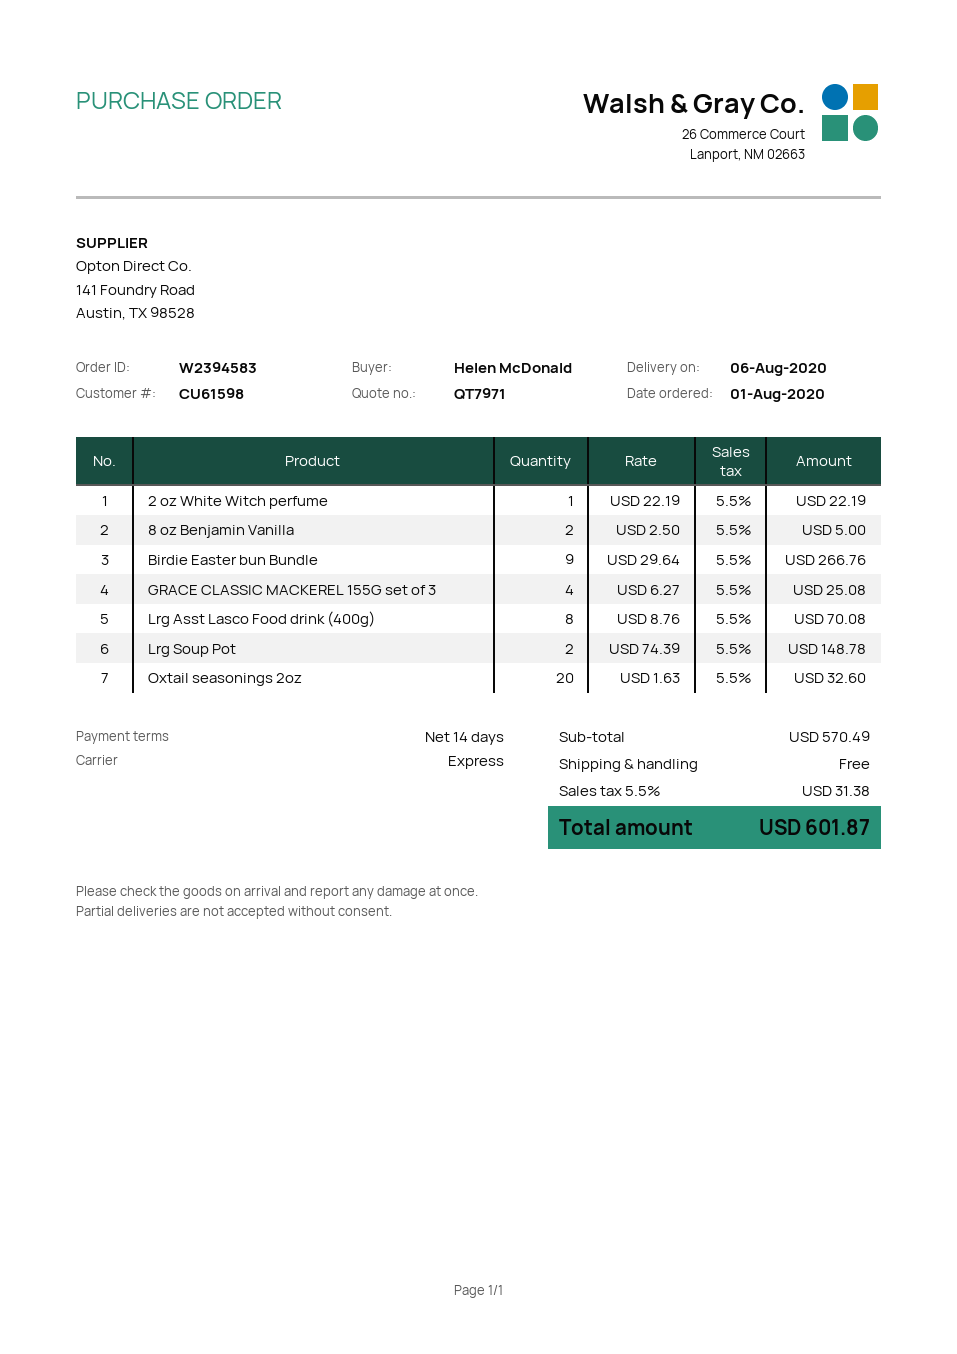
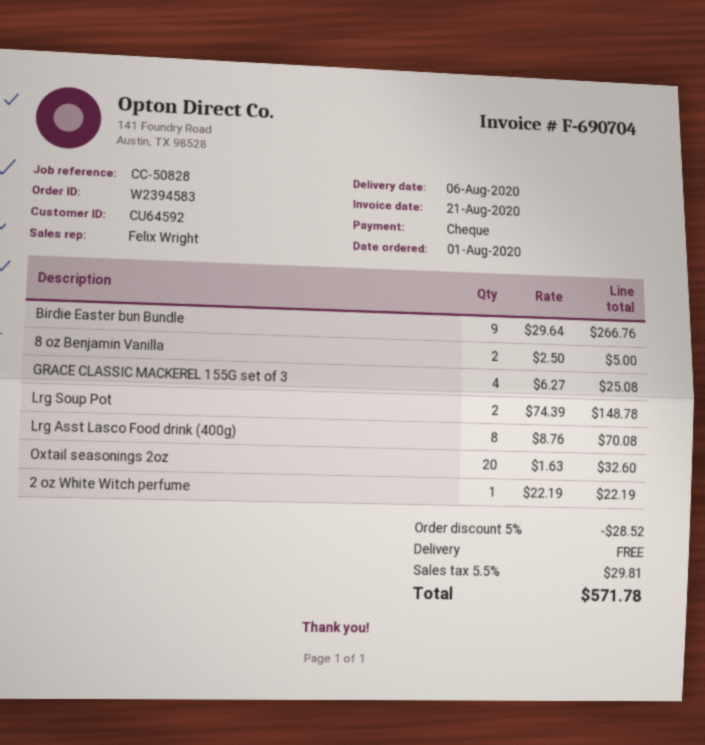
customer number: CU61598 -> CU64592
discount: none -> 5% = 28.52
tax: 5.5% = 31.38 -> 5.5% = 29.81
total: 601.87 -> 571.78

